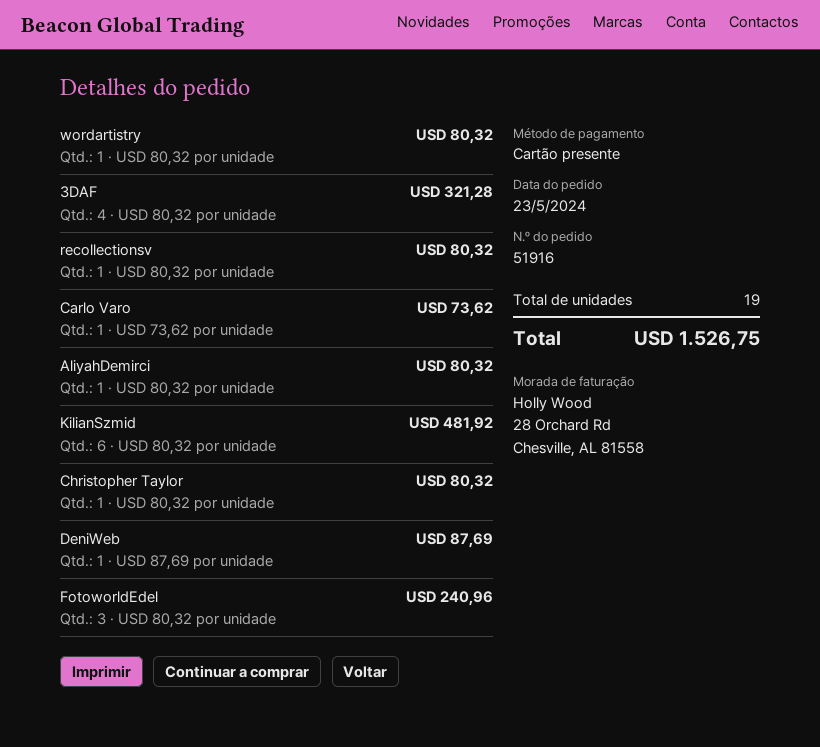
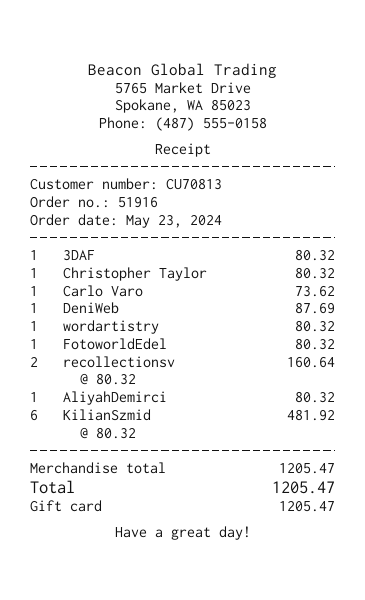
3DAF: 4 x 80.32 = 321.28 -> 1 x 80.32 = 80.32
recollectionsv: 1 x 80.32 = 80.32 -> 2 x 80.32 = 160.64
FotoworldEdel: 3 x 80.32 = 240.96 -> 1 x 80.32 = 80.32
total: 1526.75 -> 1205.47

